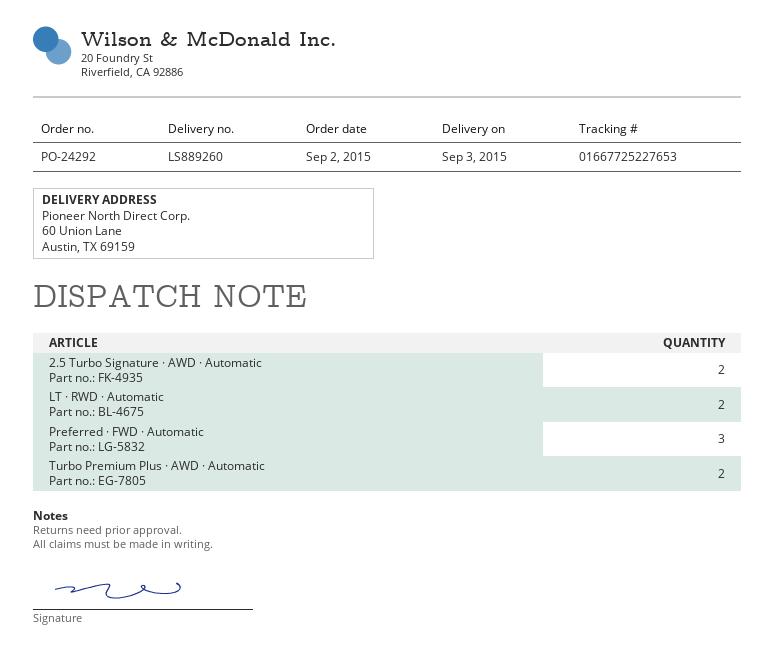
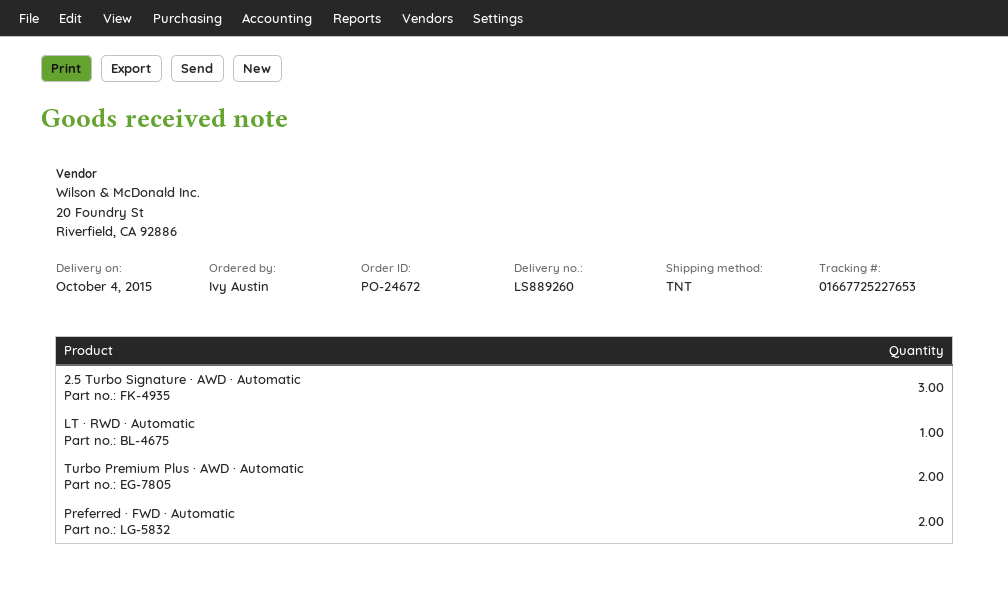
order number: PO-24292 -> PO-24672
delivery date: 2015-09-03 -> 2015-10-04
2.5 Turbo Signature · AWD · Automatic: 2 -> 3
LT · RWD · Automatic: 2 -> 1
Preferred · FWD · Automatic: 3 -> 2

